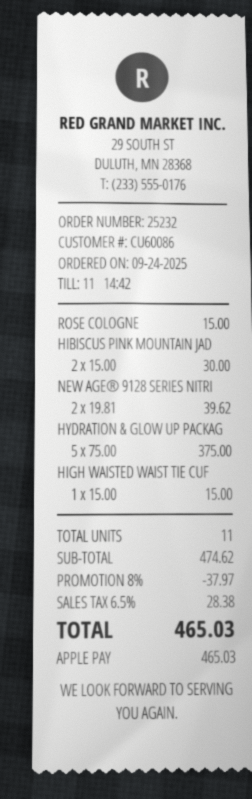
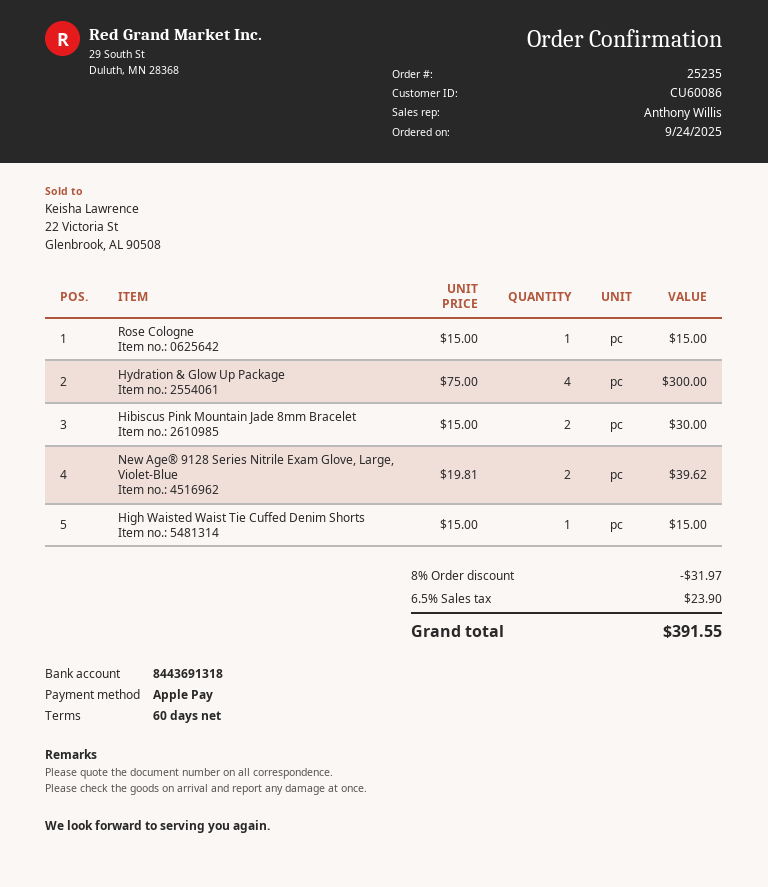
order number: 25232 -> 25235
HYDRATION & GLOW UP PACKAG: 5 x 75.00 = 375.00 -> 4 x 75.00 = 300.00
discount: 8% = 37.97 -> 8% = 31.97
tax: 6.5% = 28.38 -> 6.5% = 23.90
total: 465.03 -> 391.55

